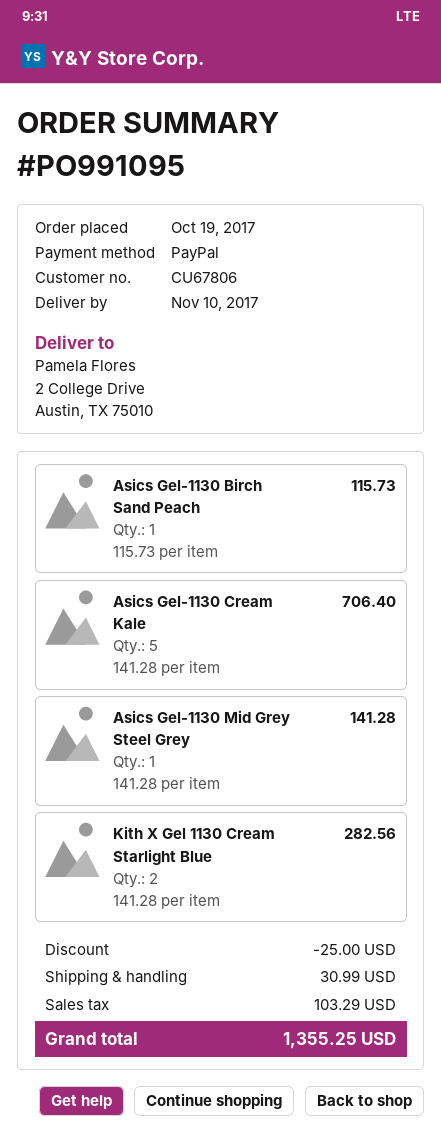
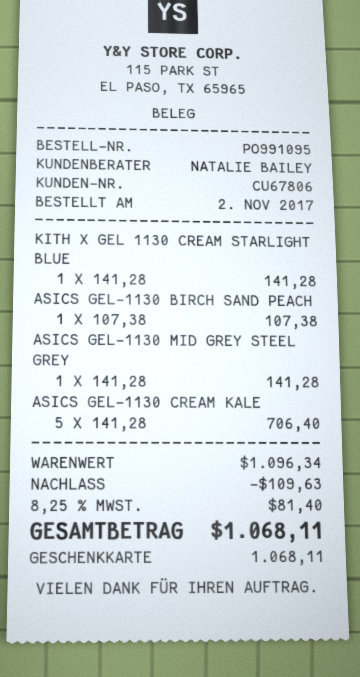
order date: 2017-10-19 -> 2017-11-02
payment method: PayPal -> gift card
Asics Gel-1130 Birch Sand Peach: 1 x 115.73 = 115.73 -> 1 x 107.38 = 107.38
Kith X Gel 1130 Cream Starlight Blue: 2 x 141.28 = 282.56 -> 1 x 141.28 = 141.28
discount: 25.00 -> 109.63
shipping: 30.99 -> none
tax: 103.29 -> 81.40
total: 1355.25 -> 1068.11

